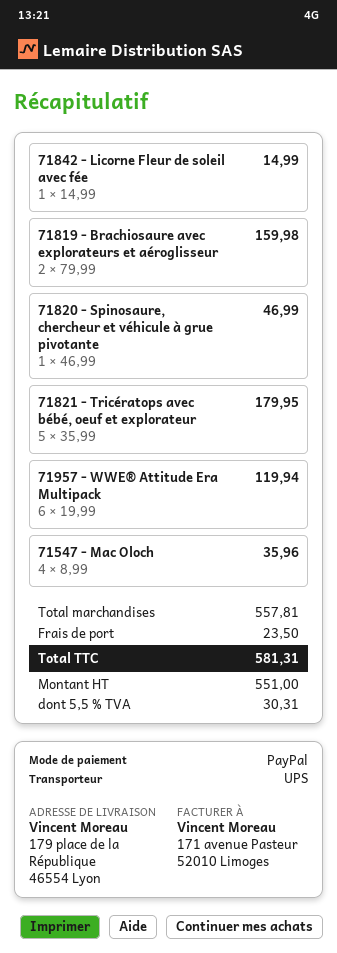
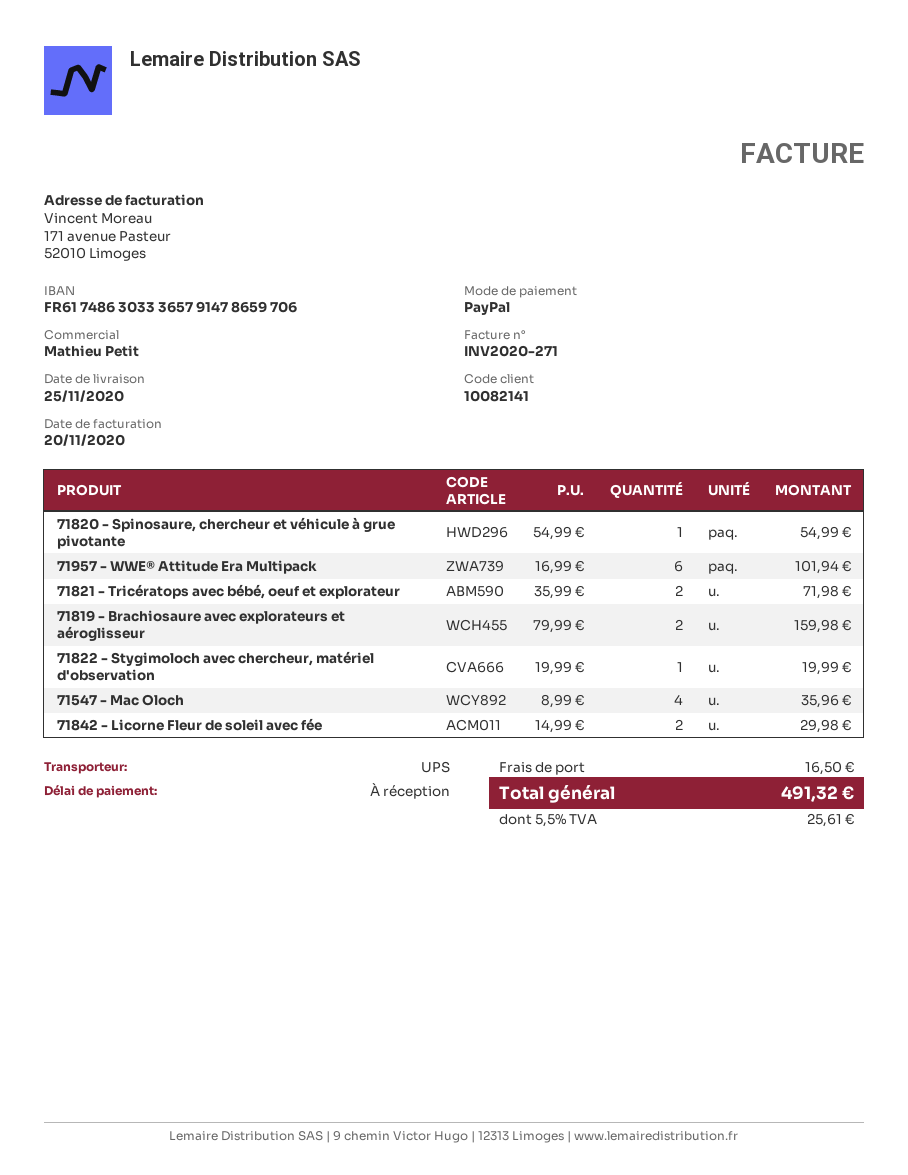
71842 - Licorne Fleur de soleil avec fée: 1 x 14.99 = 14.99 -> 2 x 14.99 = 29.98
71820 - Spinosaure, chercheur et véhicule à grue pivotante: 1 x 46.99 = 46.99 -> 1 x 54.99 = 54.99
71821 - Tricératops avec bébé, oeuf et explorateur: 5 x 35.99 = 179.95 -> 2 x 35.99 = 71.98
71957 - WWE® Attitude Era Multipack: 6 x 19.99 = 119.94 -> 6 x 16.99 = 101.94
71822 - Stygimoloch avec chercheur, matériel d'observation: none -> 1 x 19.99 = 19.99
shipping: 23.50 -> 16.50
tax: 5.5% = 30.31 -> 5.5% = 25.61
total: 581.31 -> 491.32

